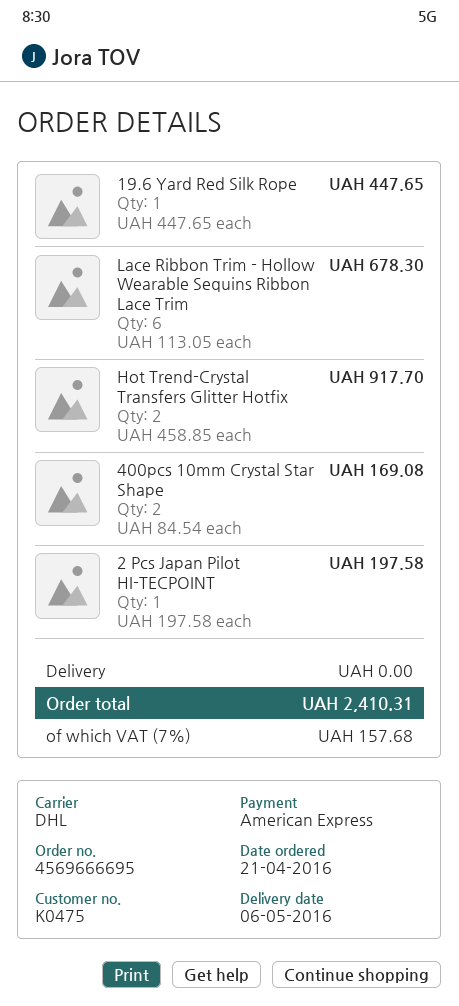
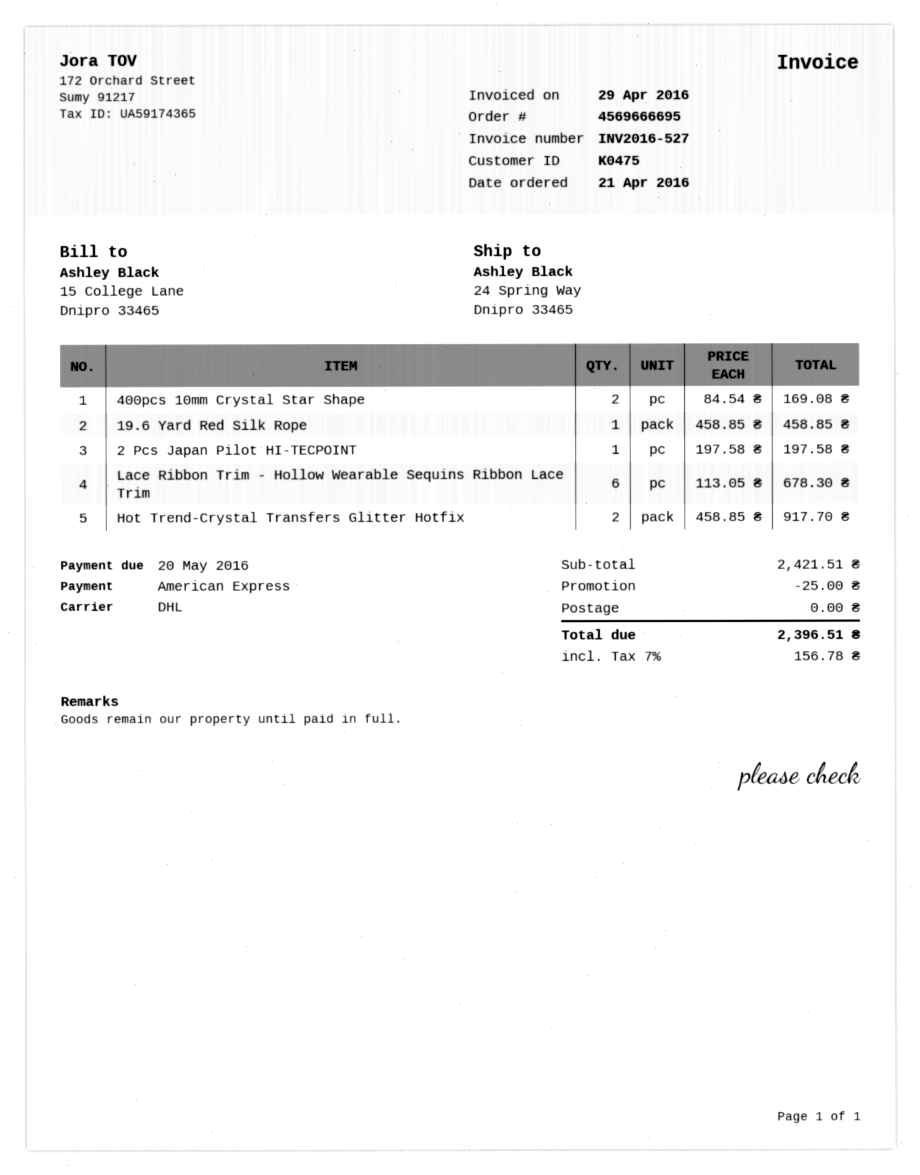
19.6 Yard Red Silk Rope: 1 x 447.65 = 447.65 -> 1 x 458.85 = 458.85
discount: none -> 25.00
tax: 7% = 157.68 -> 7% = 156.78
total: 2410.31 -> 2396.51

